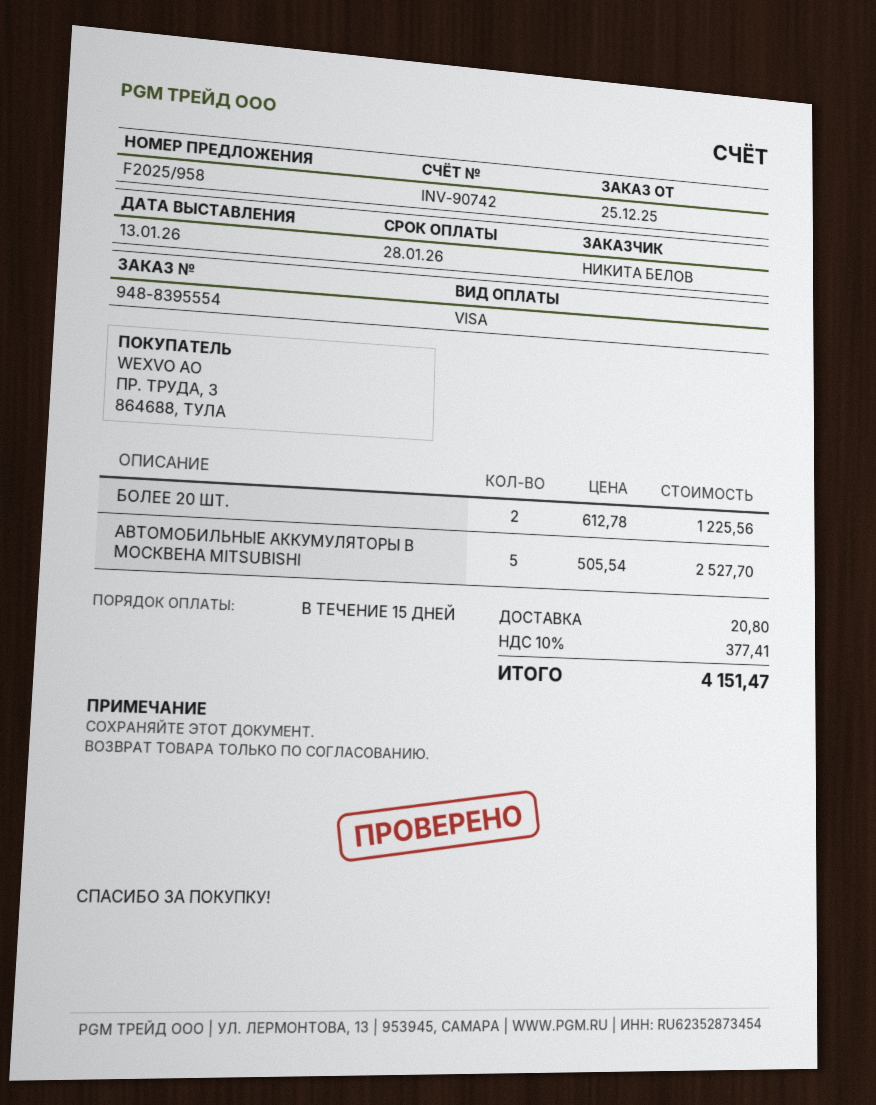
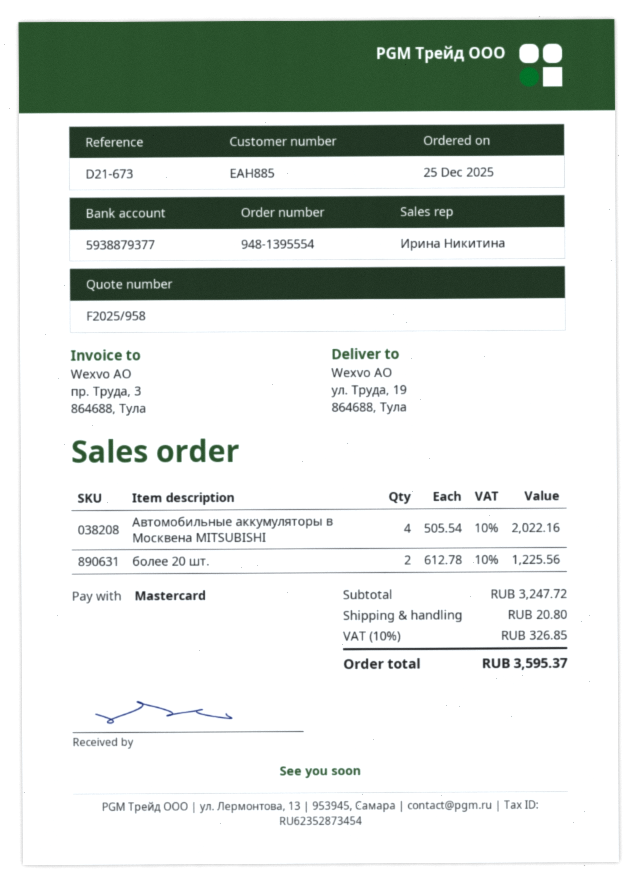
order number: 948-8395554 -> 948-1395554
payment method: Visa -> Mastercard
АВТОМОБИЛЬНЫЕ АККУМУЛЯТОРЫ В МОСКВЕНА MITSUBISHI: 5 x 505.54 = 2527.70 -> 4 x 505.54 = 2022.16
tax: 10% = 377.41 -> 10% = 326.85
total: 4151.47 -> 3595.37

